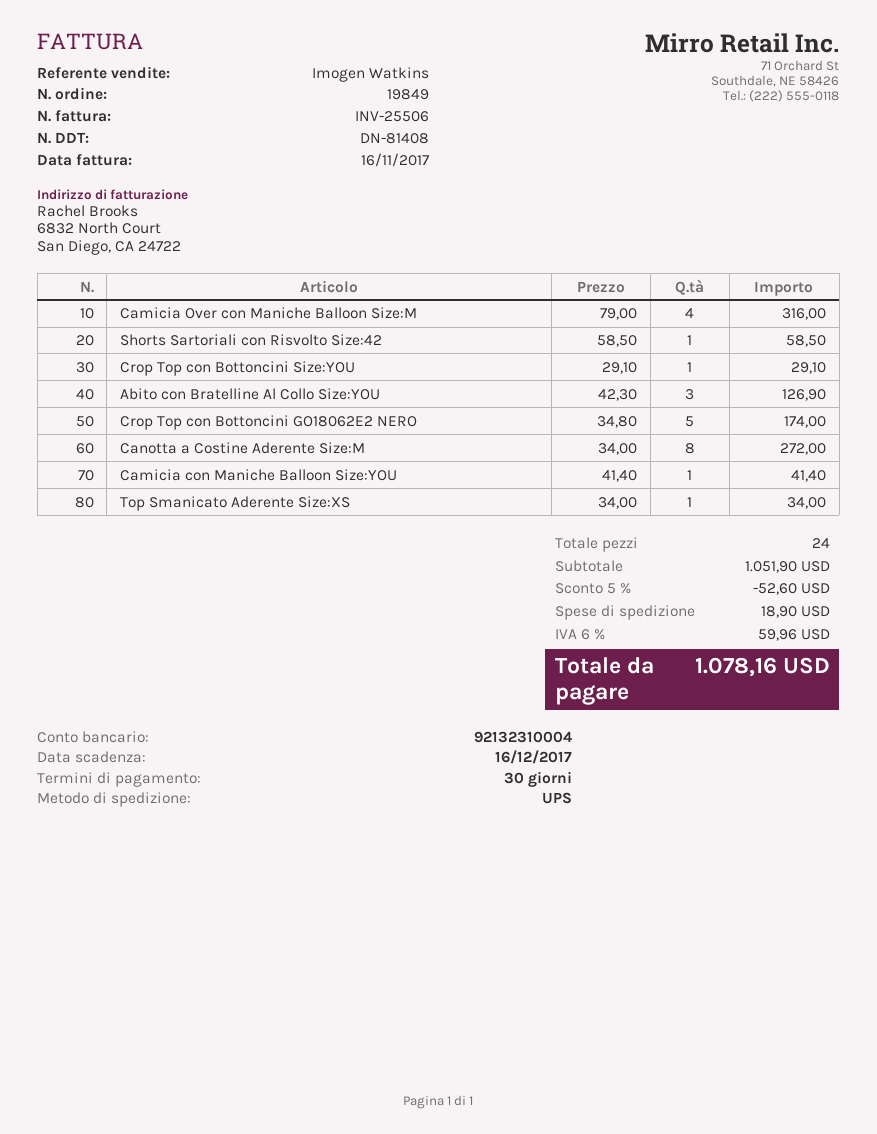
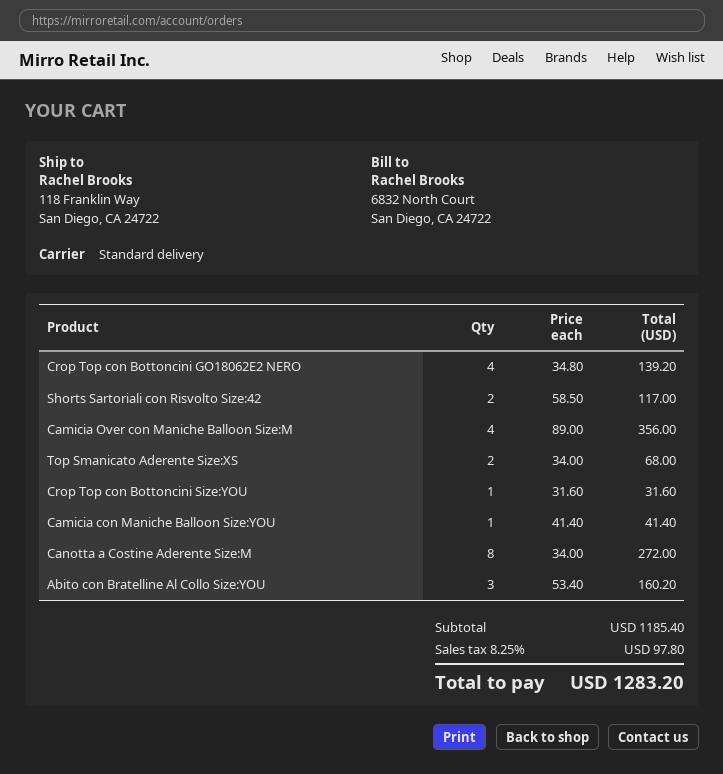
shipping method: UPS -> standard
Camicia Over con Maniche Balloon Size:M: 4 x 79.00 = 316.00 -> 4 x 89.00 = 356.00
Shorts Sartoriali con Risvolto Size:42: 1 x 58.50 = 58.50 -> 2 x 58.50 = 117.00
Crop Top con Bottoncini Size:YOU: 1 x 29.10 = 29.10 -> 1 x 31.60 = 31.60
Abito con Bratelline Al Collo Size:YOU: 3 x 42.30 = 126.90 -> 3 x 53.40 = 160.20
Crop Top con Bottoncini GO18062E2 NERO: 5 x 34.80 = 174.00 -> 4 x 34.80 = 139.20
Top Smanicato Aderente Size:XS: 1 x 34.00 = 34.00 -> 2 x 34.00 = 68.00
subtotal: 1051.90 -> 1185.40
discount: 5% = 52.60 -> none
shipping: 18.90 -> none
tax: 6% = 59.96 -> 8.25% = 97.80
total: 1078.16 -> 1283.20

